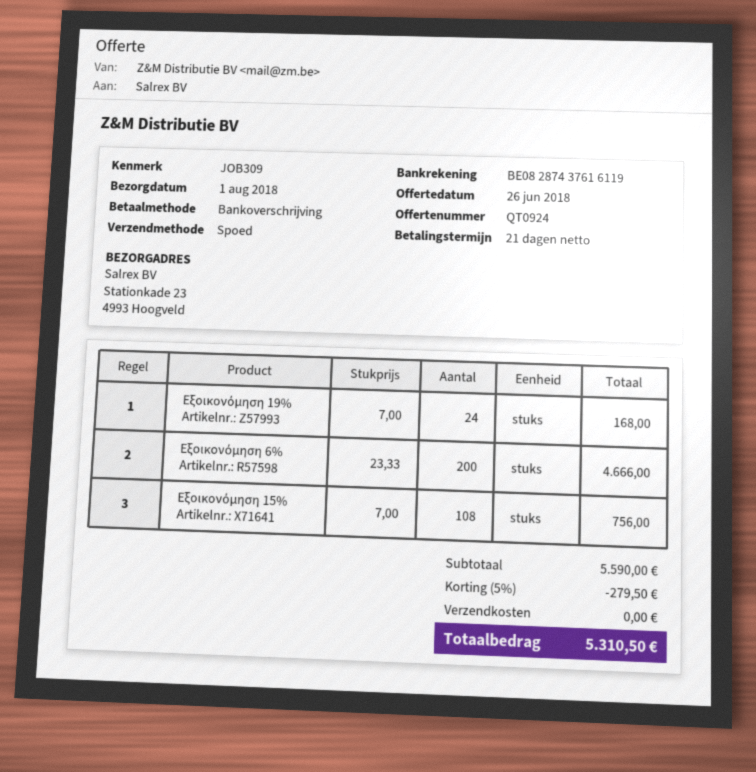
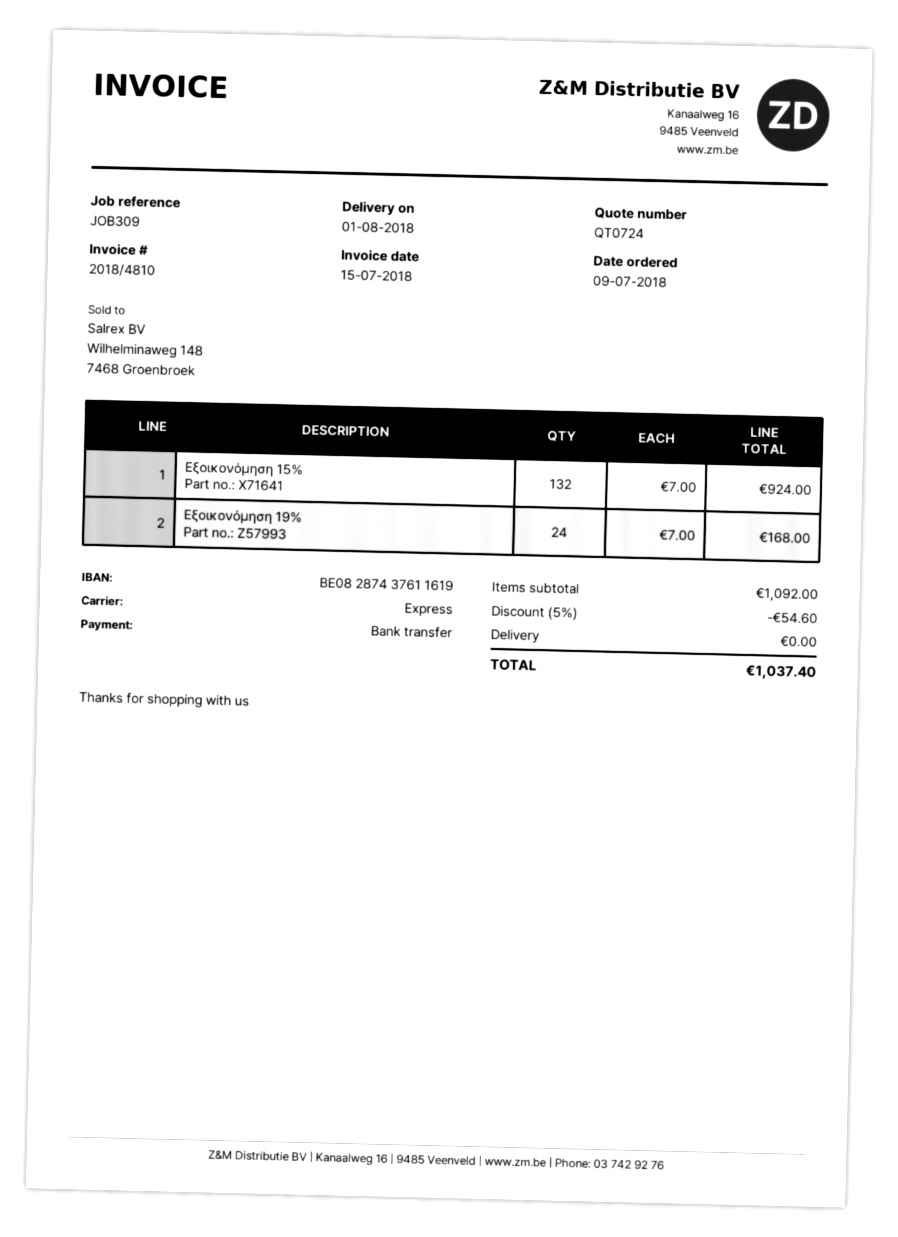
quote number: QT0924 -> QT0724
bank account: BE08287437616119 -> BE08287437611619
Εξοικονόμηση 6%: 200 x 23.33 = 4666.00 -> none
Εξοικονόμηση 15%: 108 x 7.00 = 756.00 -> 132 x 7.00 = 924.00
subtotal: 5590.00 -> 1092.00
discount: 5% = 279.50 -> 5% = 54.60
total: 5310.50 -> 1037.40

